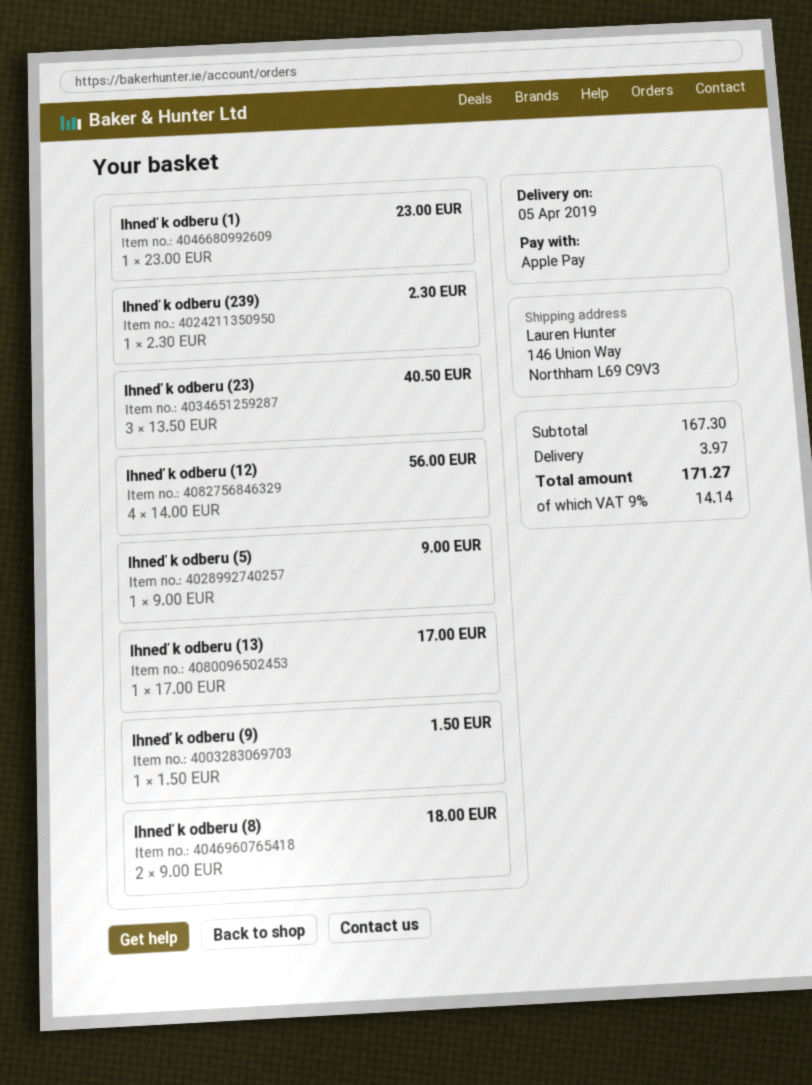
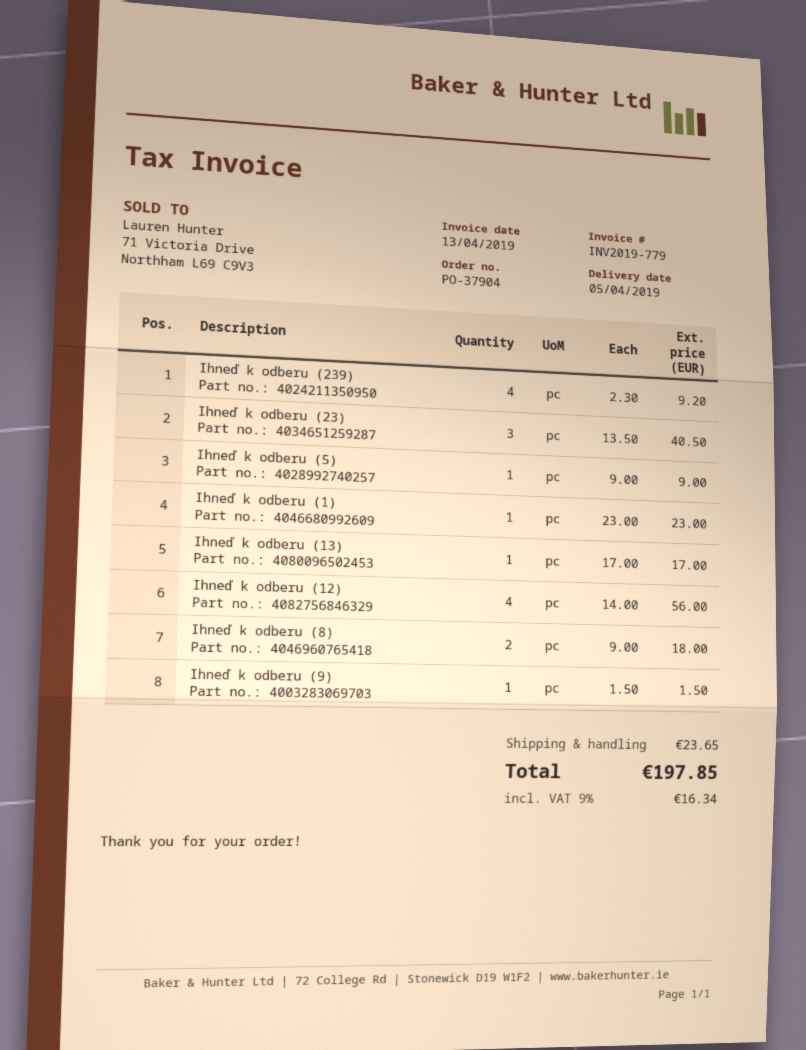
Ihneď k odberu (239): 1 x 2.30 = 2.30 -> 4 x 2.30 = 9.20
shipping: 3.97 -> 23.65
tax: 9% = 14.14 -> 9% = 16.34
total: 171.27 -> 197.85

